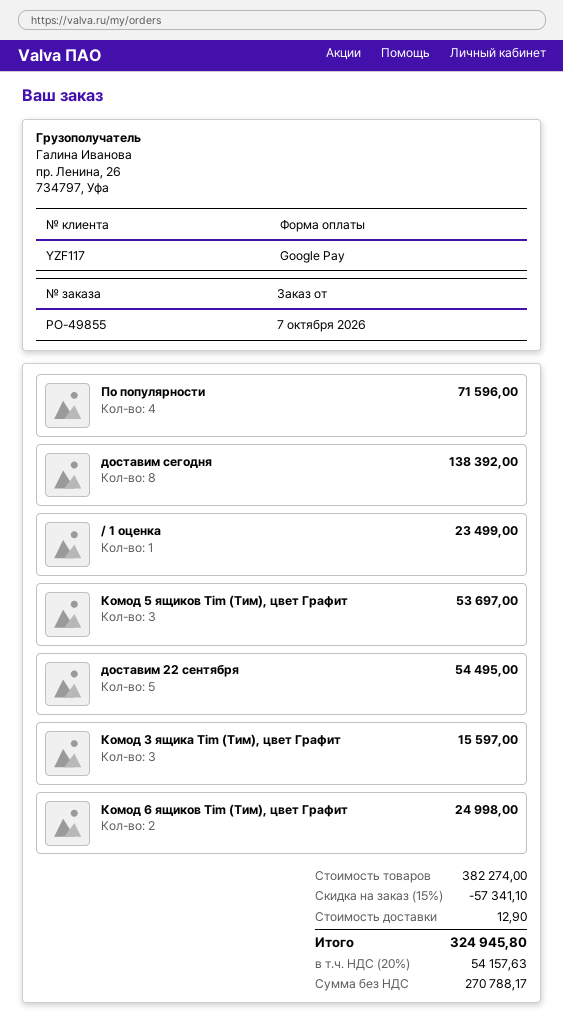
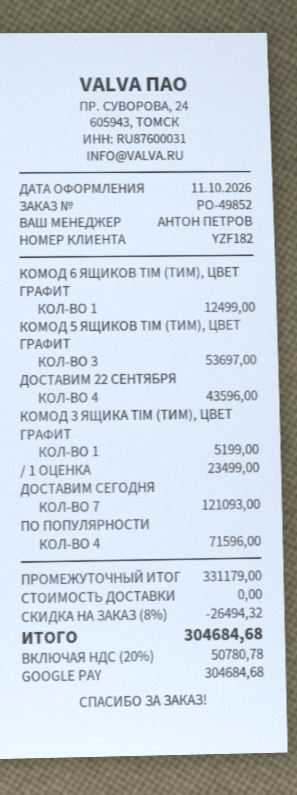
order number: PO-49855 -> PO-49852
order date: 2026-10-07 -> 2026-10-11
customer number: YZF117 -> YZF182
доставим сегодня: 8 for 138392.00 -> 7 for 121093.00
доставим 22 сентября: 5 for 54495.00 -> 4 for 43596.00
Комод 3 ящика Tim (Тим), цвет Графит: 3 for 15597.00 -> 1 for 5199.00
Комод 6 ящиков Tim (Тим), цвет Графит: 2 for 24998.00 -> 1 for 12499.00
subtotal: 382274.00 -> 331179.00
discount: 15% = 57341.10 -> 8% = 26494.32
shipping: 12.90 -> 0.00
tax: 20% = 54157.63 -> 20% = 50780.78
total: 324945.80 -> 304684.68

